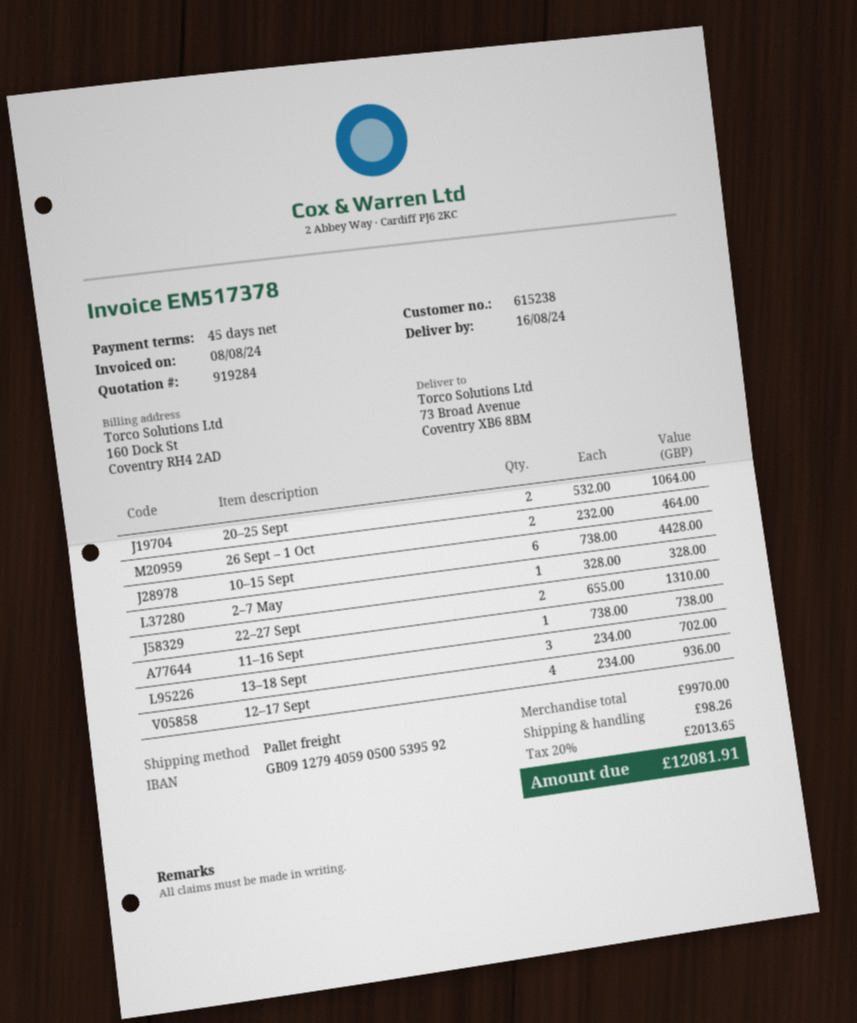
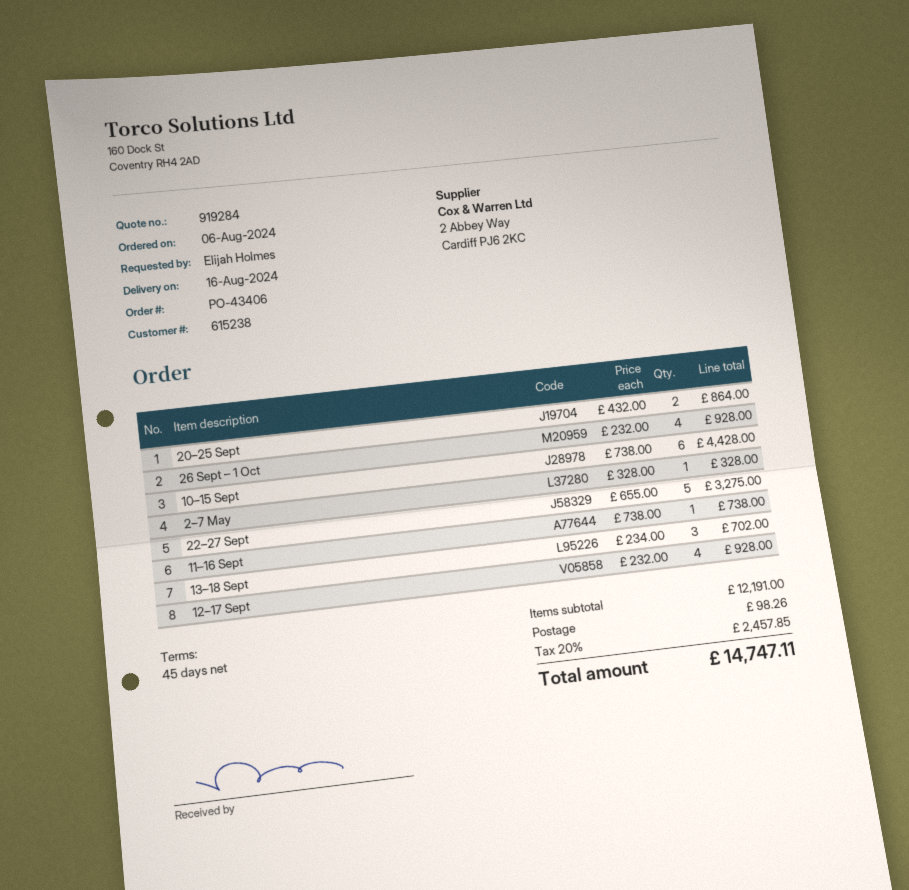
20–25 Sept: 2 x 532.00 = 1064.00 -> 2 x 432.00 = 864.00
26 Sept – 1 Oct: 2 x 232.00 = 464.00 -> 4 x 232.00 = 928.00
22–27 Sept: 2 x 655.00 = 1310.00 -> 5 x 655.00 = 3275.00
12–17 Sept: 4 x 234.00 = 936.00 -> 4 x 232.00 = 928.00
subtotal: 9970.00 -> 12191.00
tax: 20% = 2013.65 -> 20% = 2457.85
total: 12081.91 -> 14747.11

